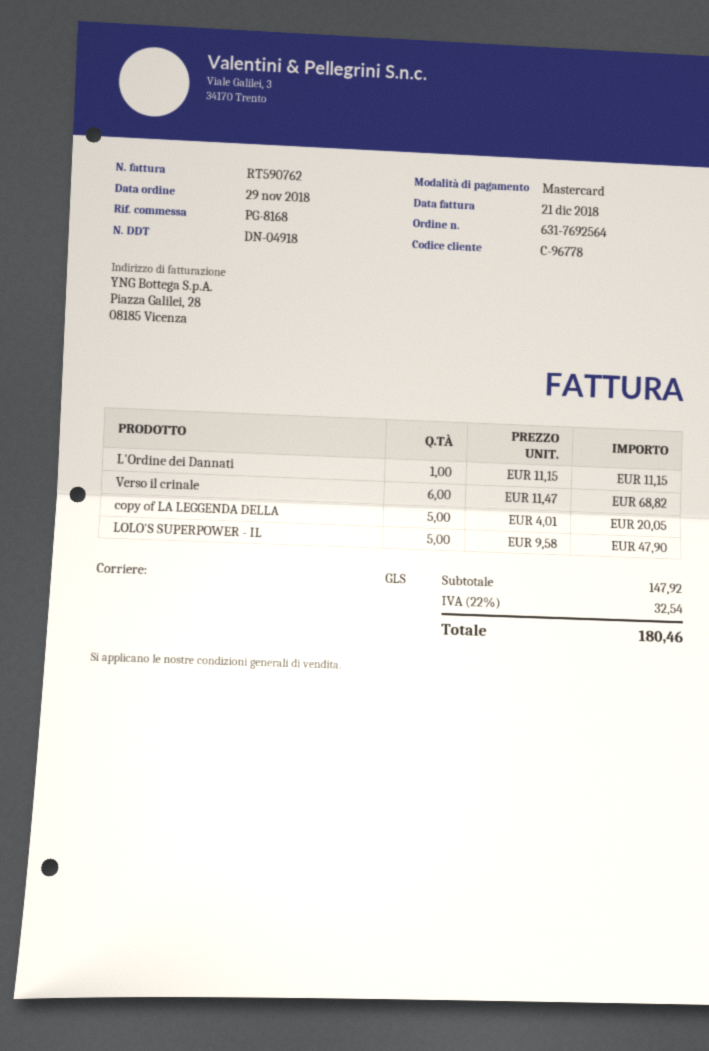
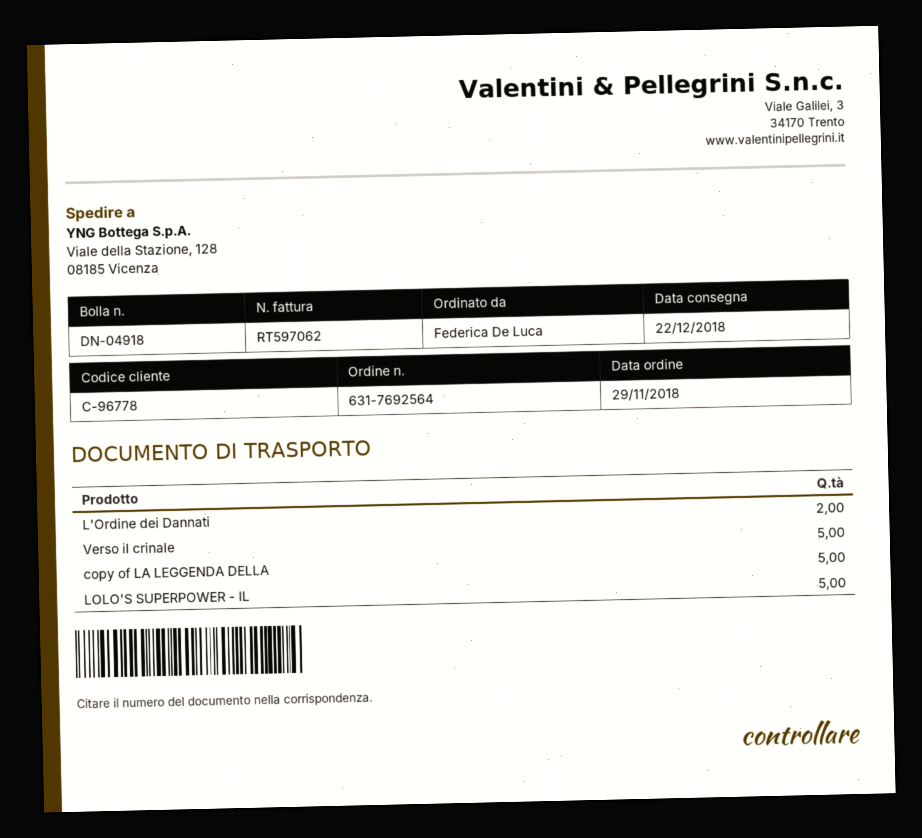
invoice number: RT590762 -> RT597062
L'Ordine dei Dannati: 1 -> 2
Verso il crinale: 6 -> 5

